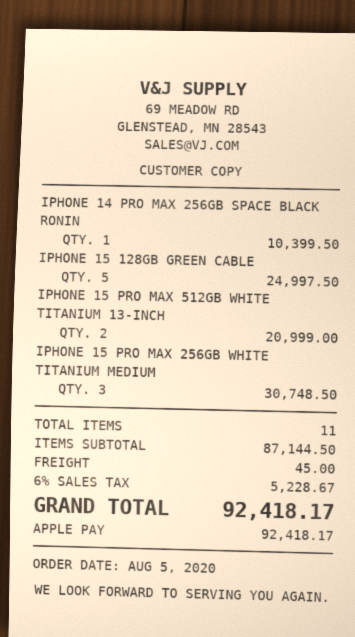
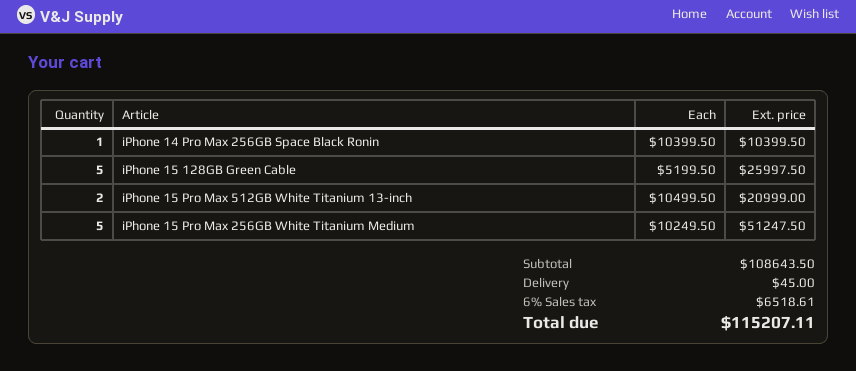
IPHONE 15 128GB GREEN CABLE: 5 for 24997.50 -> 5 for 25997.50
IPHONE 15 PRO MAX 256GB WHITE TITANIUM MEDIUM: 3 for 30748.50 -> 5 for 51247.50
subtotal: 87144.50 -> 108643.50
tax: 6% = 5228.67 -> 6% = 6518.61
total: 92418.17 -> 115207.11

